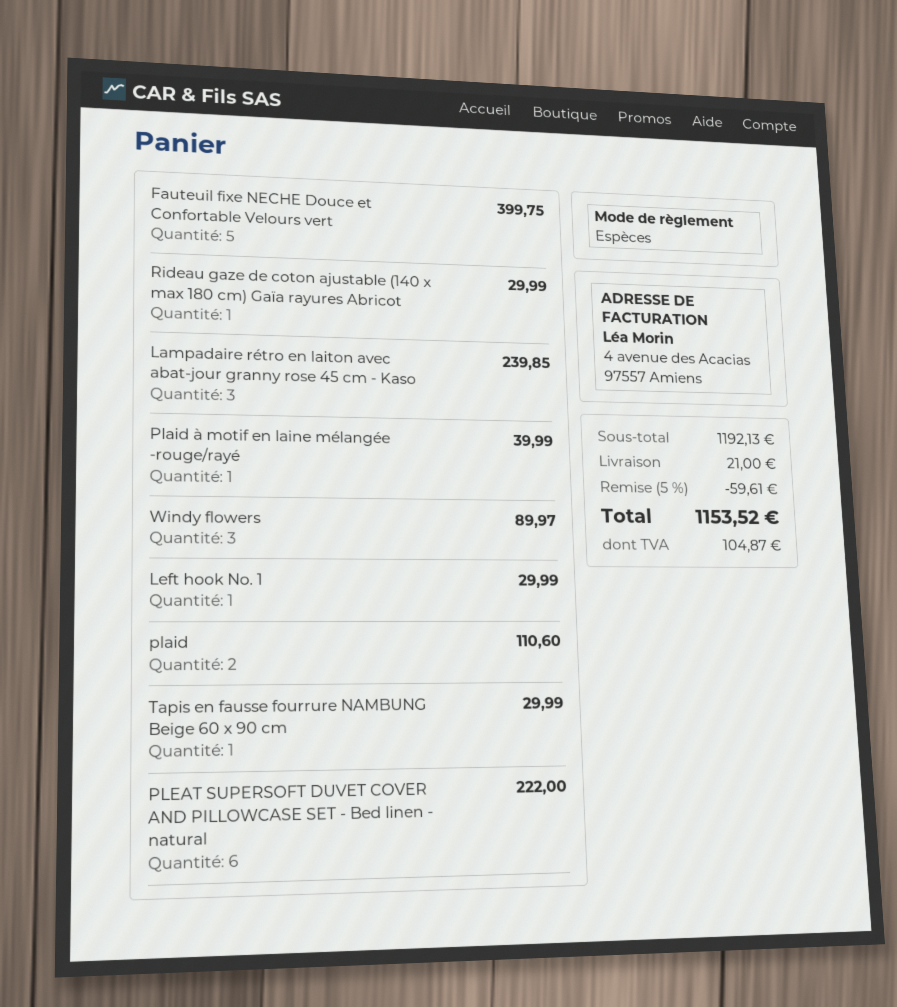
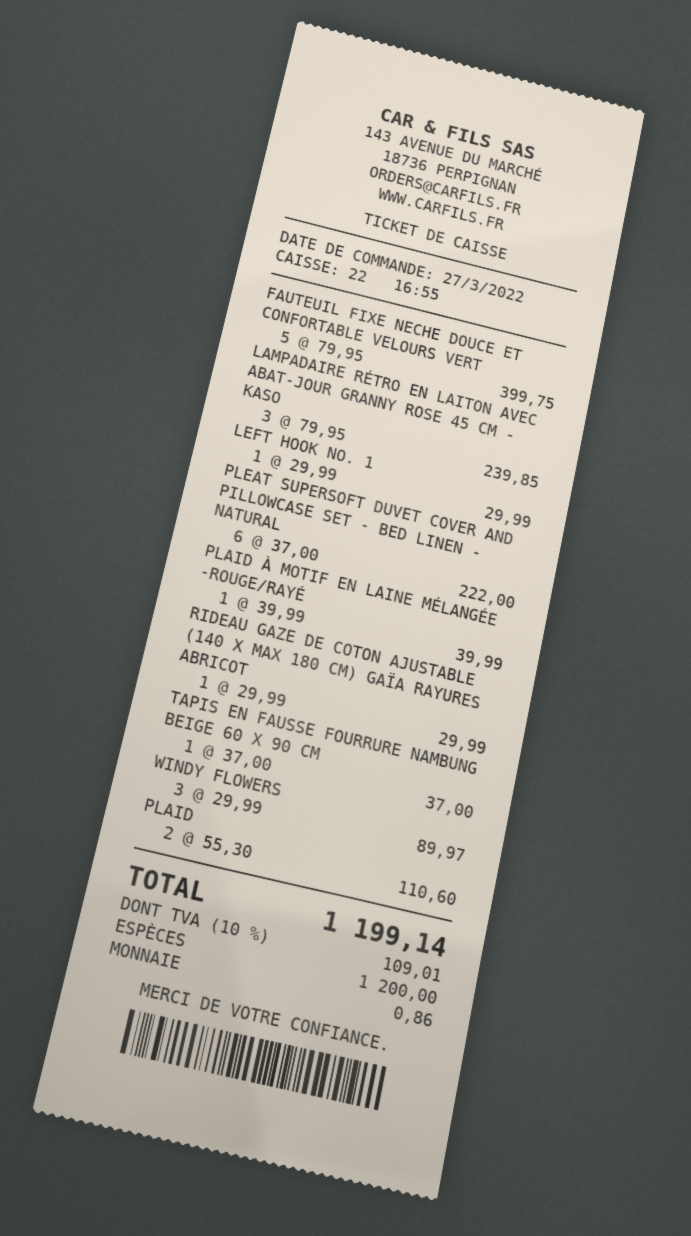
Tapis en fausse fourrure NAMBUNG Beige 60 x 90 cm: 1 for 29.99 -> 1 for 37.00
discount: 5% = 59.61 -> none
shipping: 21.00 -> none
tax: 104.87 -> 109.01
total: 1153.52 -> 1199.14

